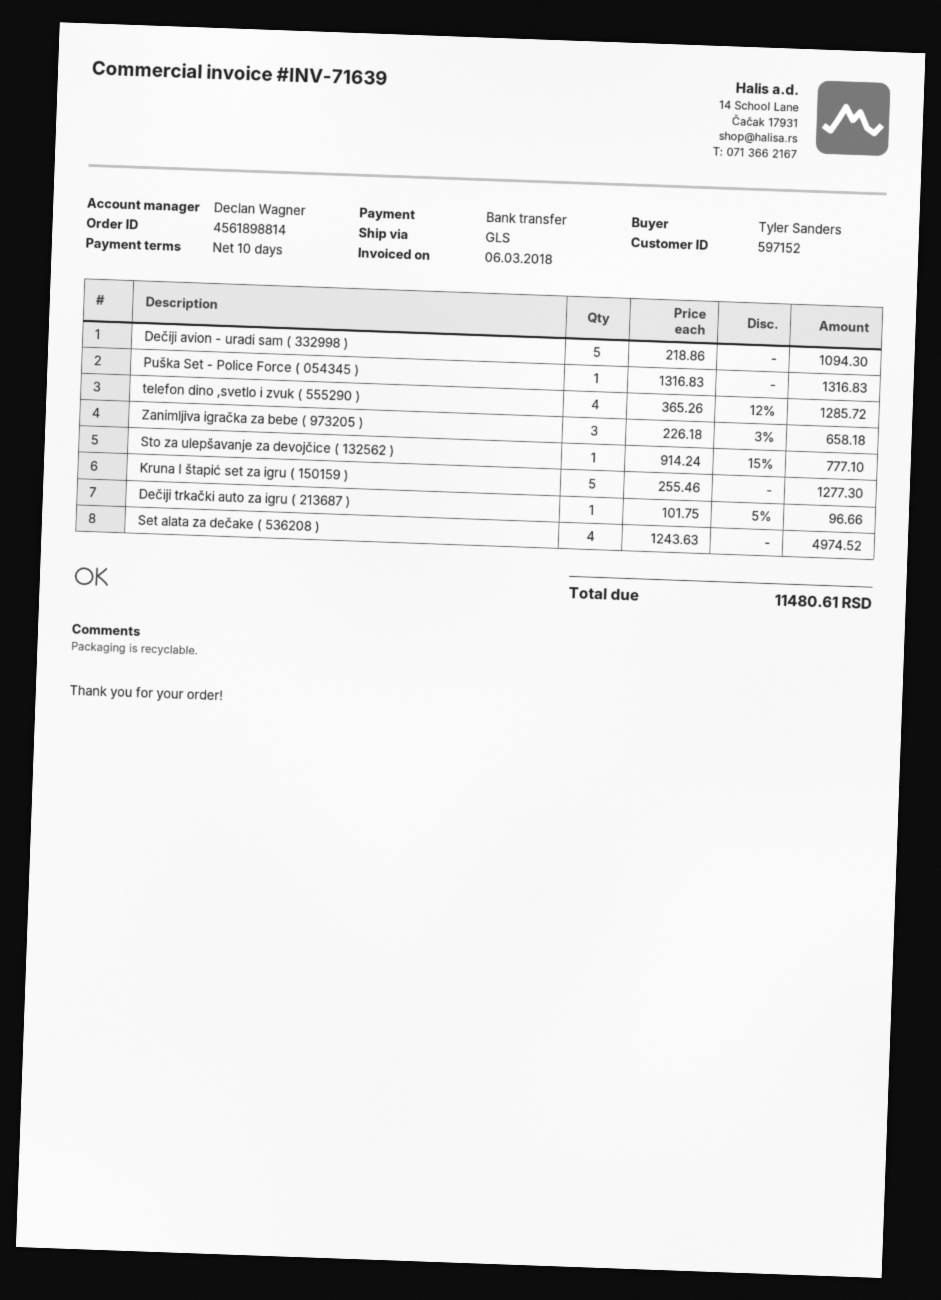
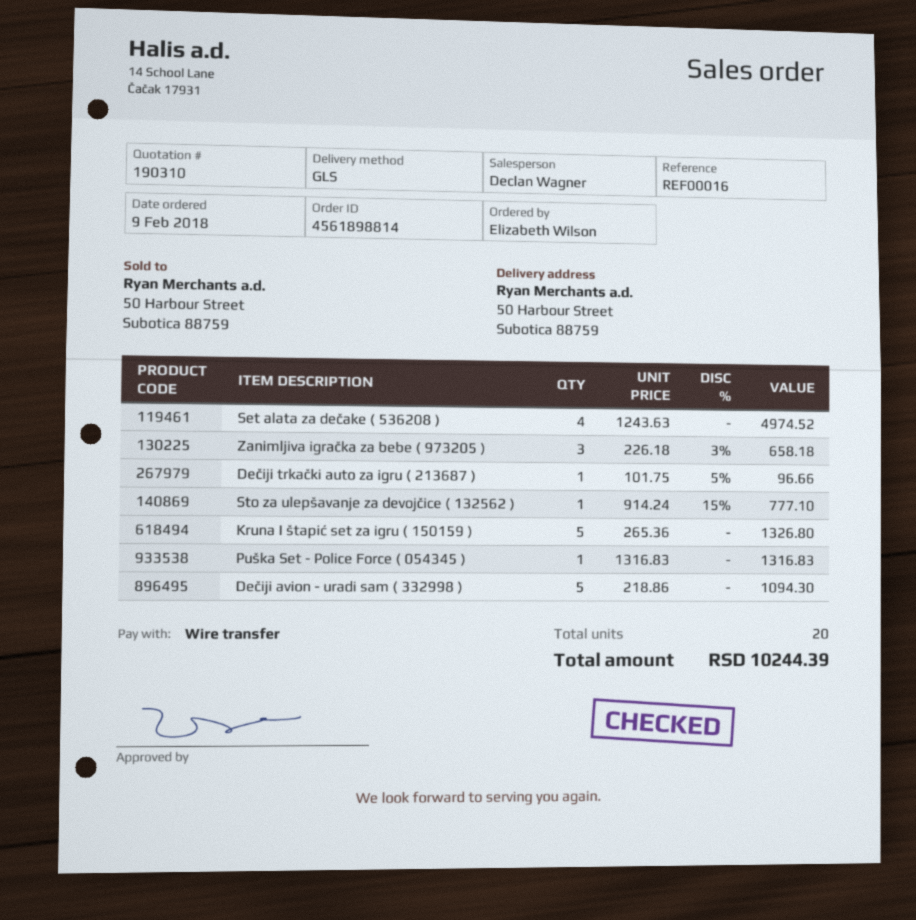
ordered by: Tyler Sanders -> Elizabeth Wilson
telefon dino ,svetlo i zvuk ( 555290 ): 4 x 365.26 - 12% = 1285.72 -> none
Kruna I štapić set za igru ( 150159 ): 5 x 255.46 = 1277.30 -> 5 x 265.36 = 1326.80
total: 11480.61 -> 10244.39

